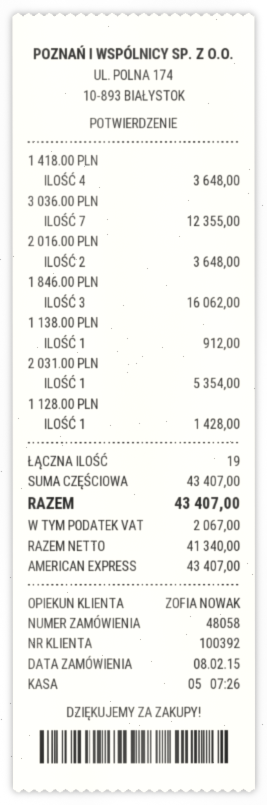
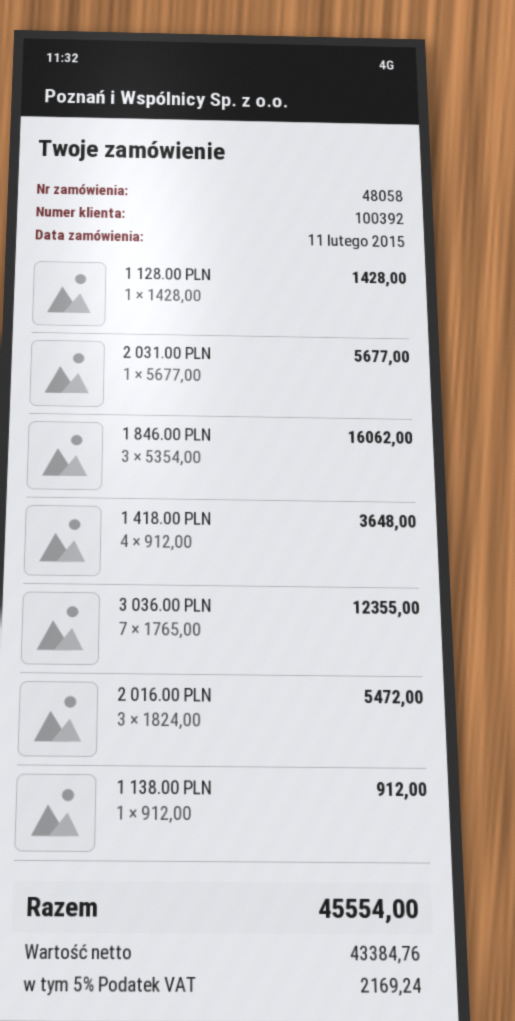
order date: 2015-02-08 -> 2015-02-11
2 016.00 PLN: 2 for 3648.00 -> 3 for 5472.00
2 031.00 PLN: 1 for 5354.00 -> 1 for 5677.00
net: 41340.00 -> 43384.76
tax: 2067.00 -> 2169.24
total: 43407.00 -> 45554.00

